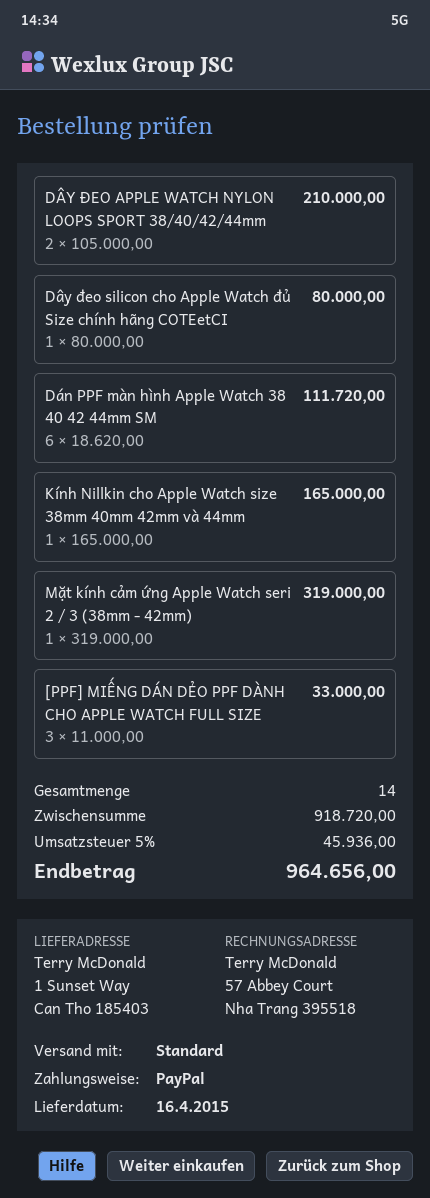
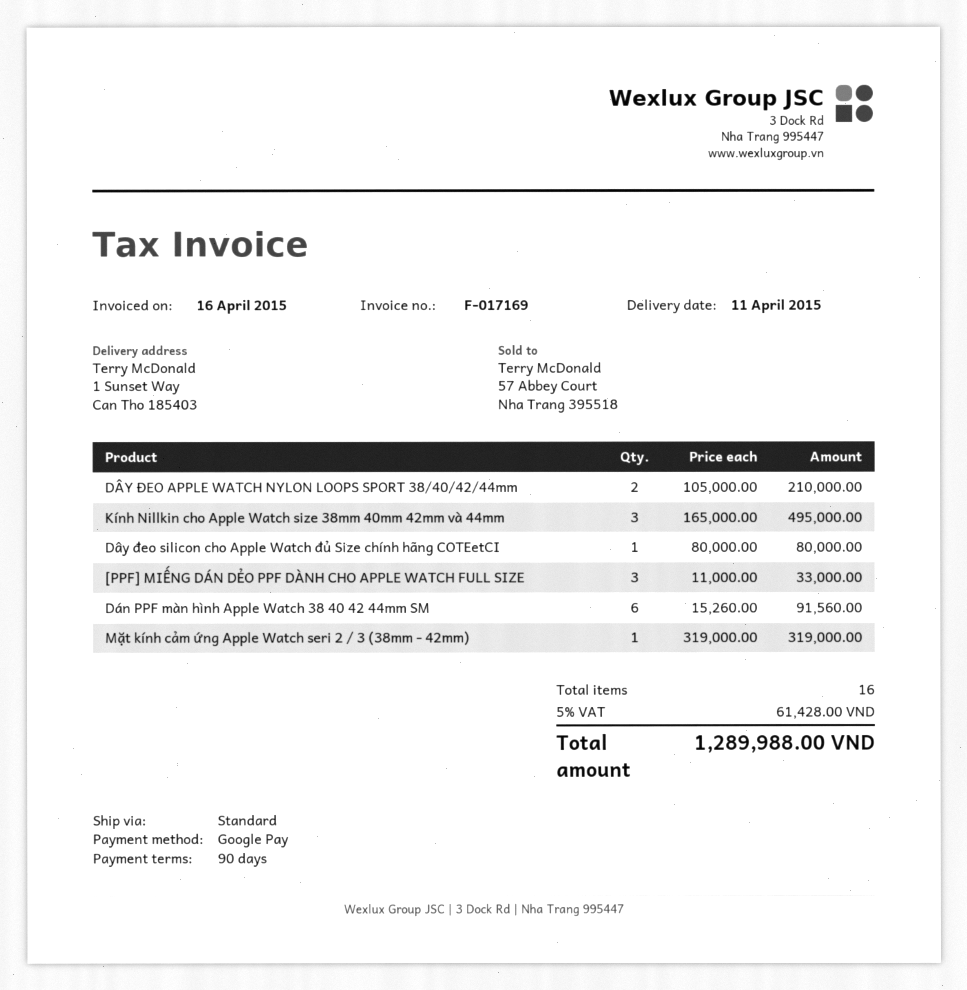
delivery date: 2015-04-16 -> 2015-04-11
payment method: PayPal -> Google Pay
Dán PPF màn hình Apple Watch 38 40 42 44mm SM: 6 x 18620.00 = 111720.00 -> 6 x 15260.00 = 91560.00
Kính Nillkin cho Apple Watch size 38mm 40mm 42mm và 44mm: 1 x 165000.00 = 165000.00 -> 3 x 165000.00 = 495000.00
total quantity: 14 -> 16
tax: 5% = 45936.00 -> 5% = 61428.00
total: 964656.00 -> 1289988.00

